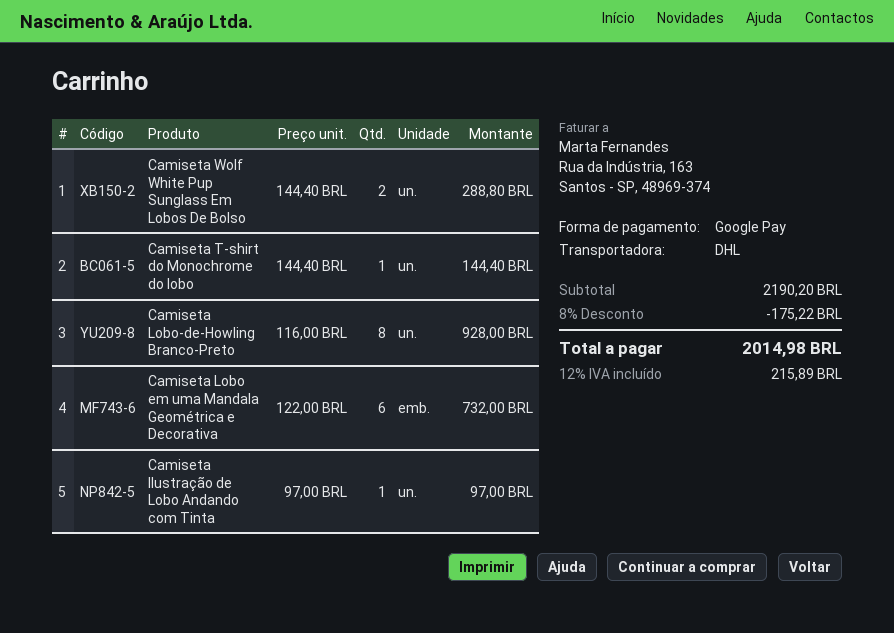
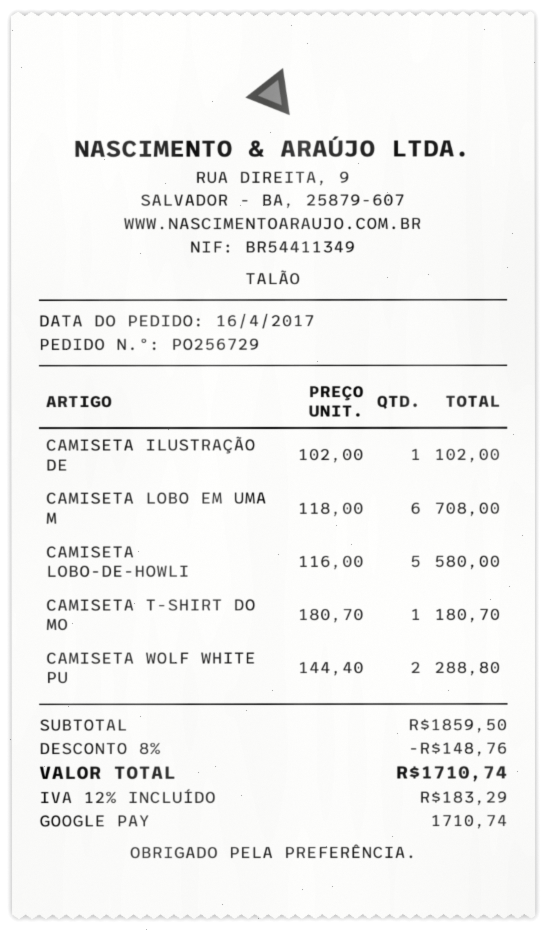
Camiseta T-shirt do Monochrome do lobo: 1 x 144.40 = 144.40 -> 1 x 180.70 = 180.70
Camiseta Lobo-de-Howling Branco-Preto: 8 x 116.00 = 928.00 -> 5 x 116.00 = 580.00
Camiseta Lobo em uma Mandala Geométrica e Decorativa: 6 x 122.00 = 732.00 -> 6 x 118.00 = 708.00
Camiseta Ilustração de Lobo Andando com Tinta: 1 x 97.00 = 97.00 -> 1 x 102.00 = 102.00
subtotal: 2190.20 -> 1859.50
discount: 8% = 175.22 -> 8% = 148.76
tax: 12% = 215.89 -> 12% = 183.29
total: 2014.98 -> 1710.74

